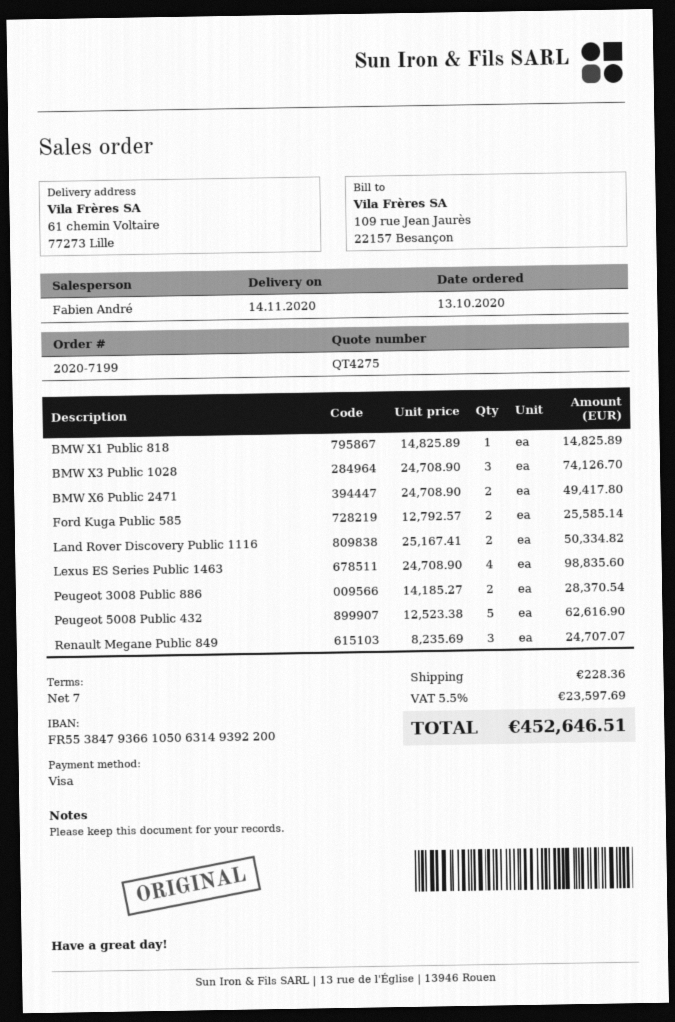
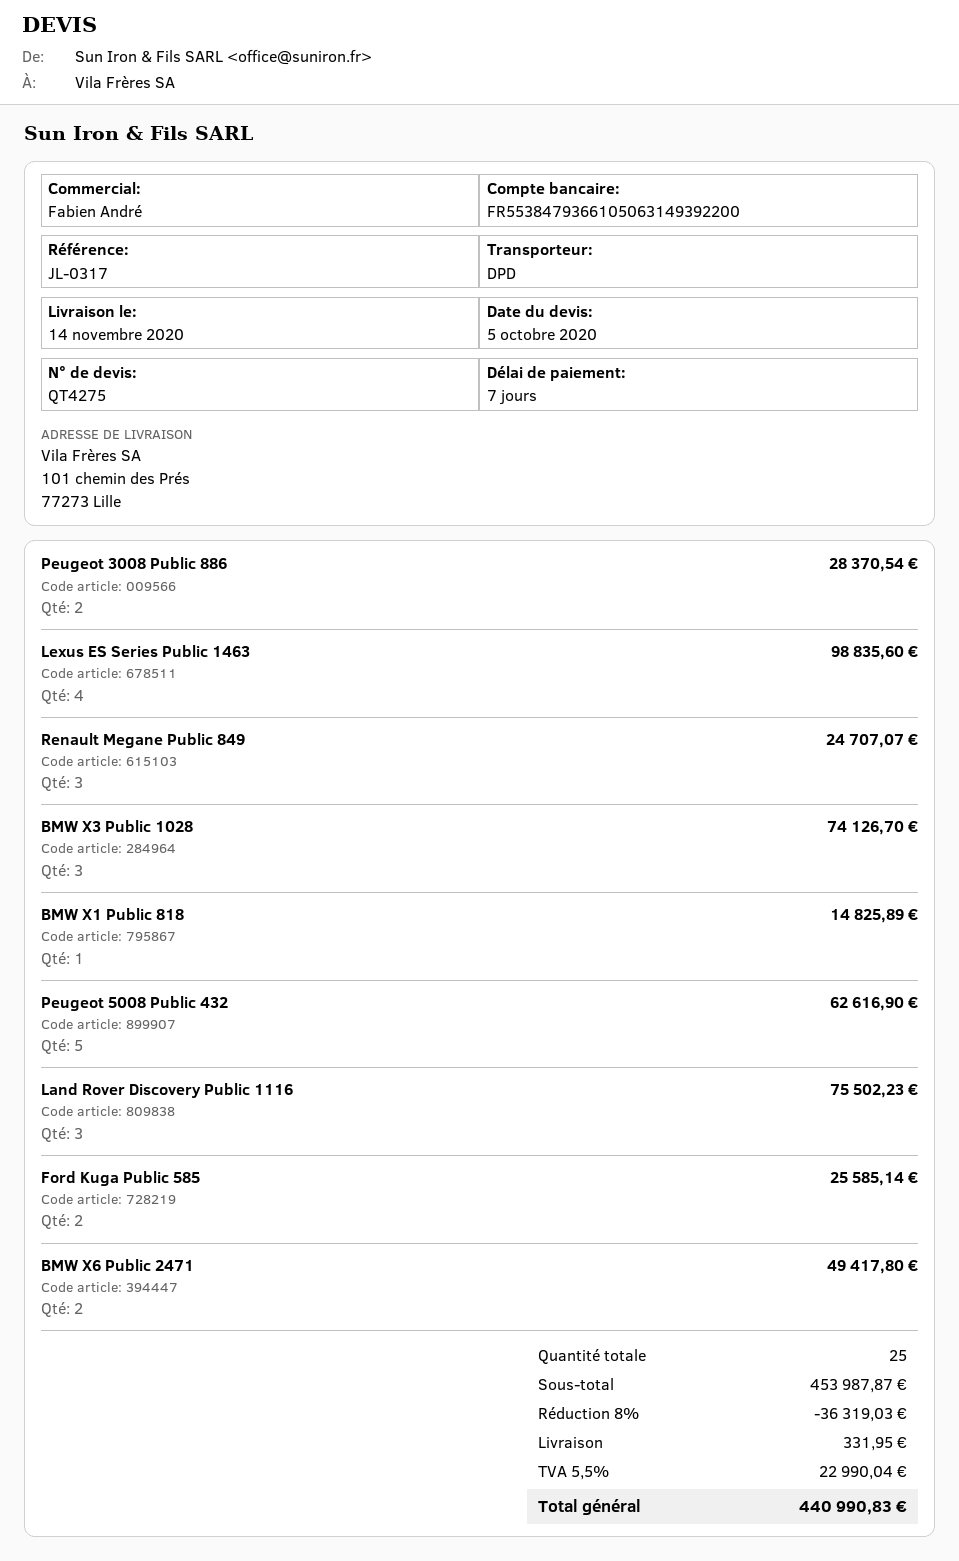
ship to: 61 chemin Voltaire, 77273 Lille -> 101 chemin des Prés, 77273 Lille
Land Rover Discovery Public 1116: 2 for 50334.82 -> 3 for 75502.23
discount: none -> 8% = 36319.03
shipping: 228.36 -> 331.95
tax: 5.5% = 23597.69 -> 5.5% = 22990.04
total: 452646.51 -> 440990.83

